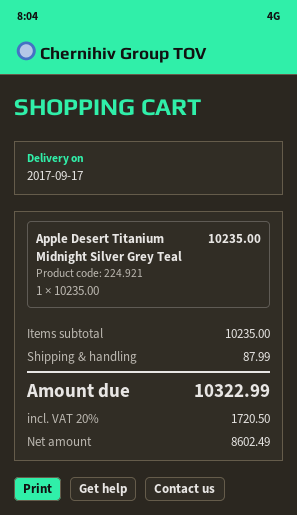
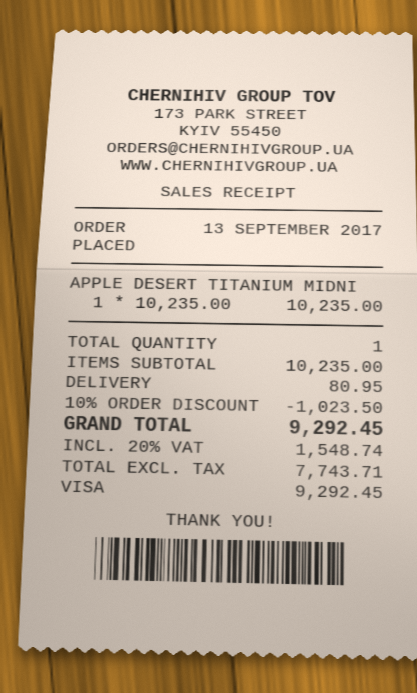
discount: none -> 10% = 1023.50
shipping: 87.99 -> 80.95
net: 8602.49 -> 7743.71
tax: 20% = 1720.50 -> 20% = 1548.74
total: 10322.99 -> 9292.45

